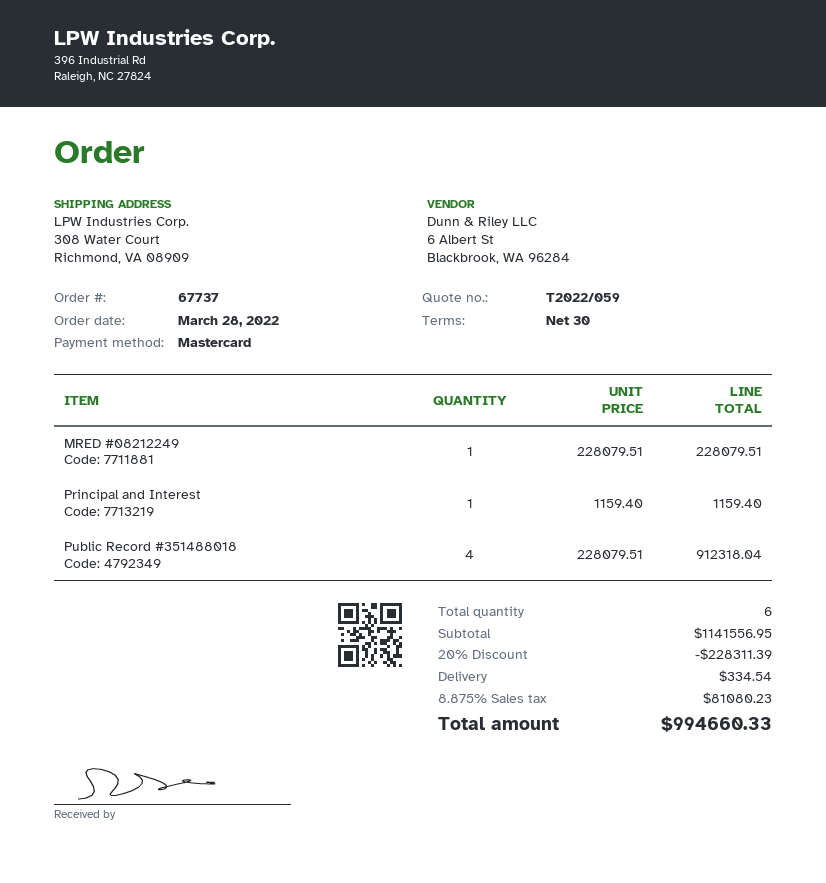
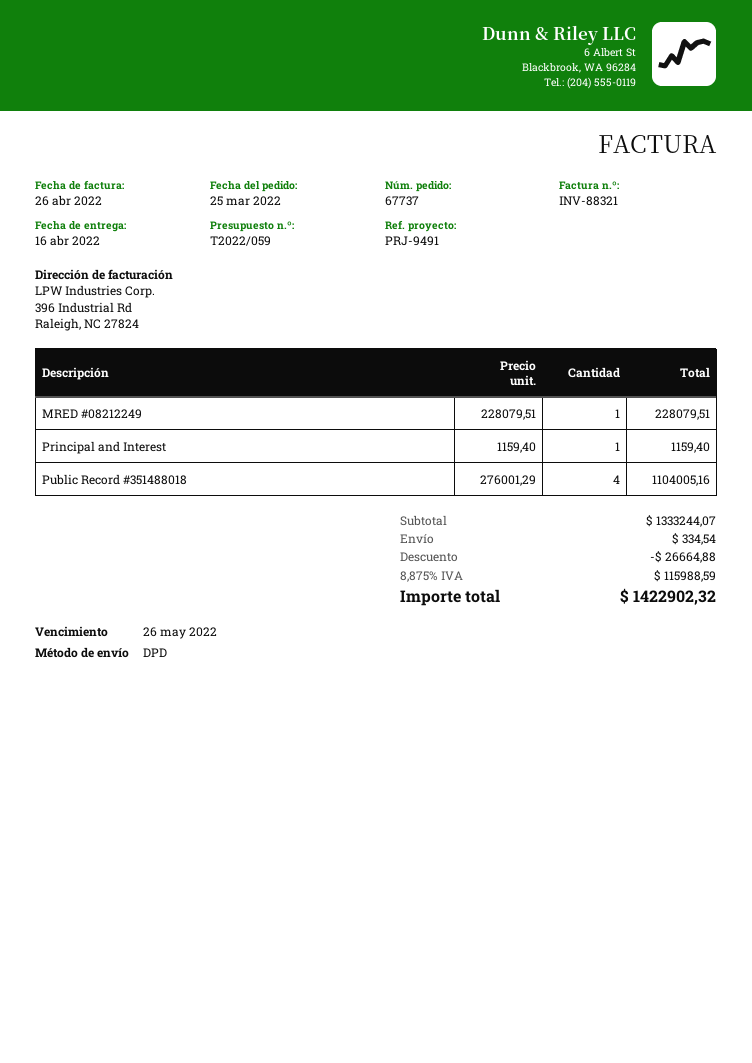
order date: 2022-03-28 -> 2022-03-25
Public Record #351488018: 4 x 228079.51 = 912318.04 -> 4 x 276001.29 = 1104005.16
subtotal: 1141556.95 -> 1333244.07
discount: 228311.39 -> 26664.88
tax: 8.875% = 81080.23 -> 8.875% = 115988.59
total: 994660.33 -> 1422902.32

